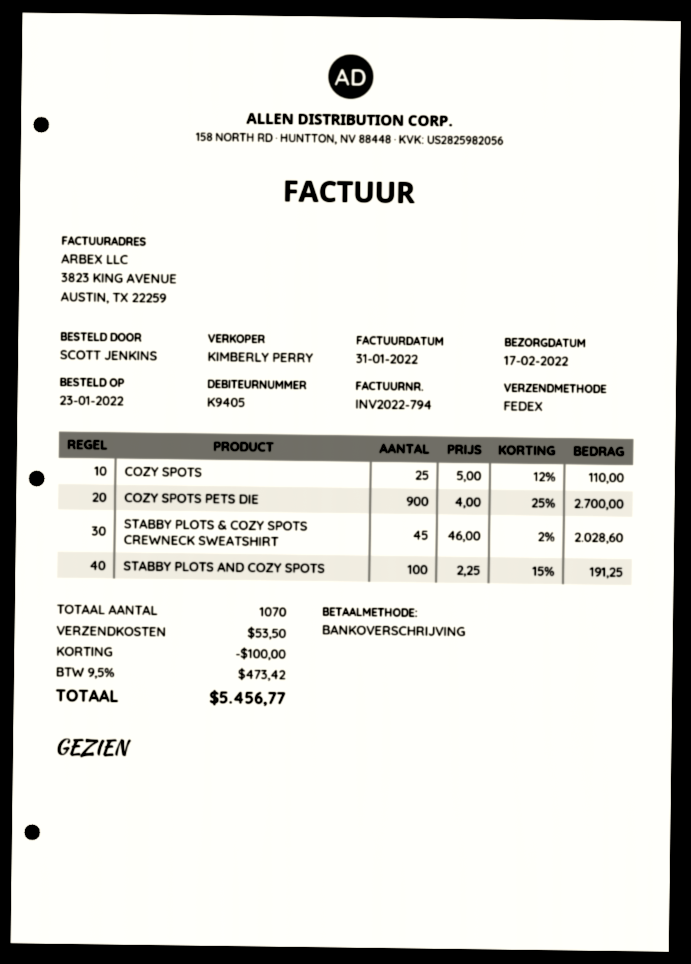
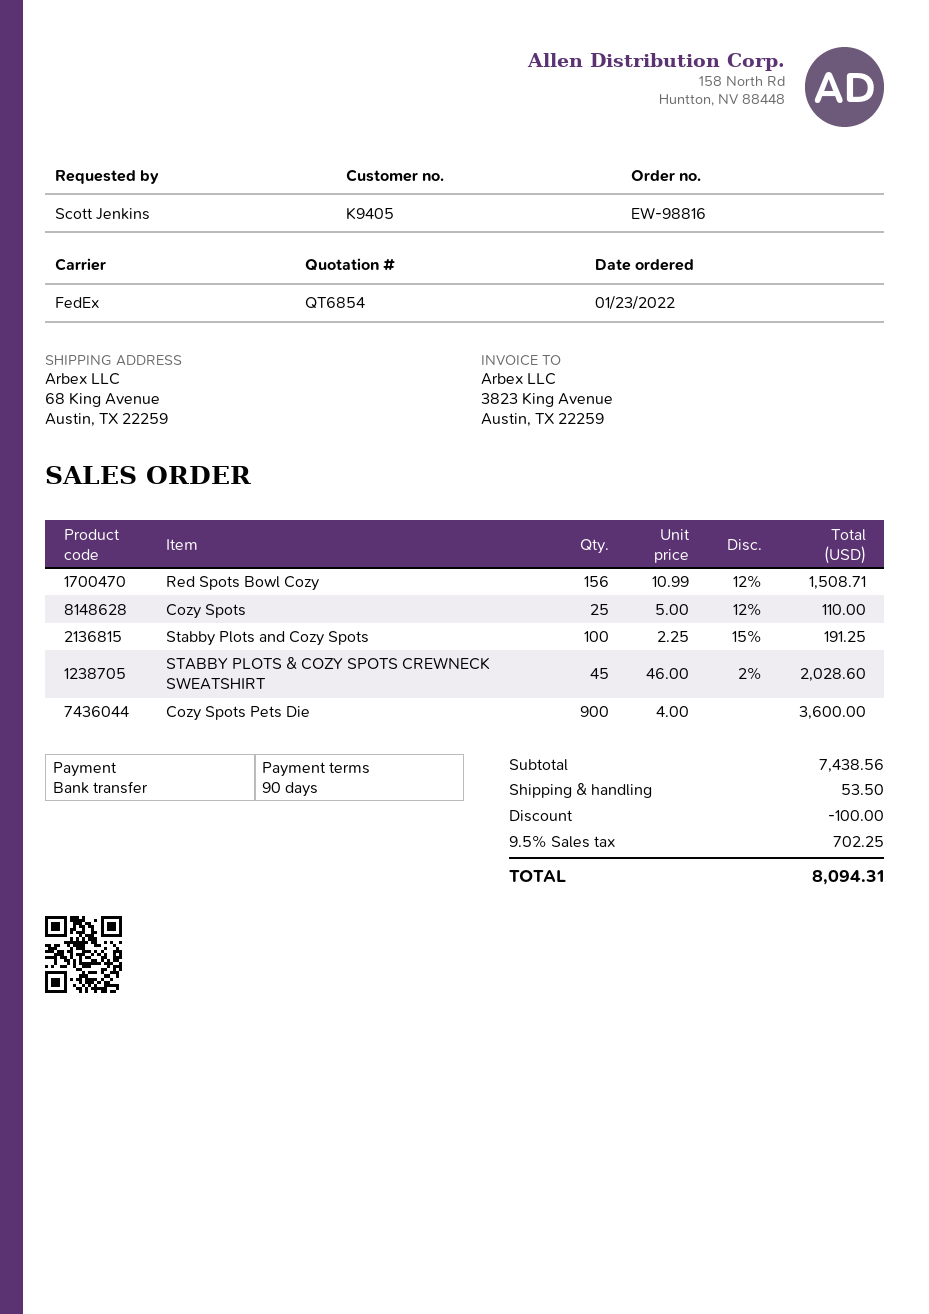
COZY SPOTS PETS DIE: 900 x 4.00 - 25% = 2700.00 -> 900 x 4.00 = 3600.00
Red Spots Bowl Cozy: none -> 156 x 10.99 - 12% = 1508.71
tax: 9.5% = 473.42 -> 9.5% = 702.25
total: 5456.77 -> 8094.31

